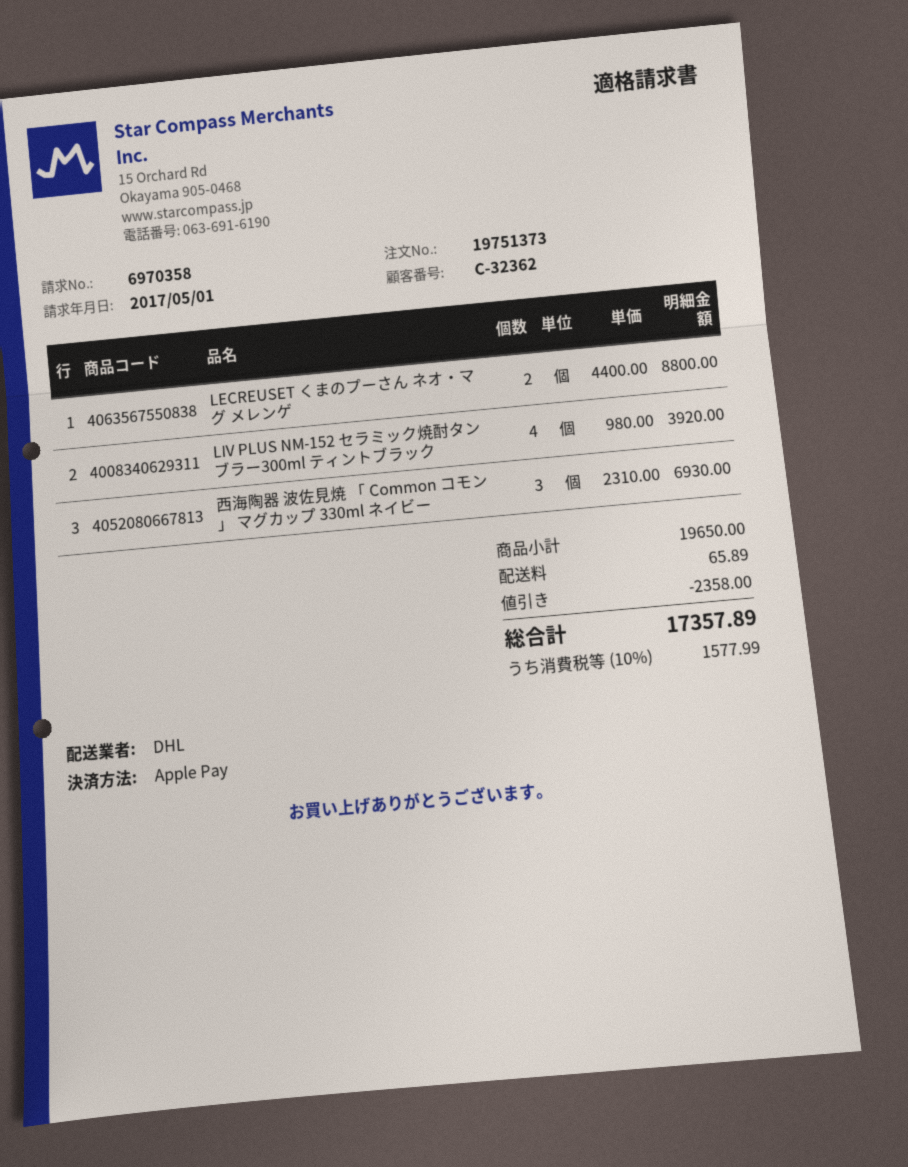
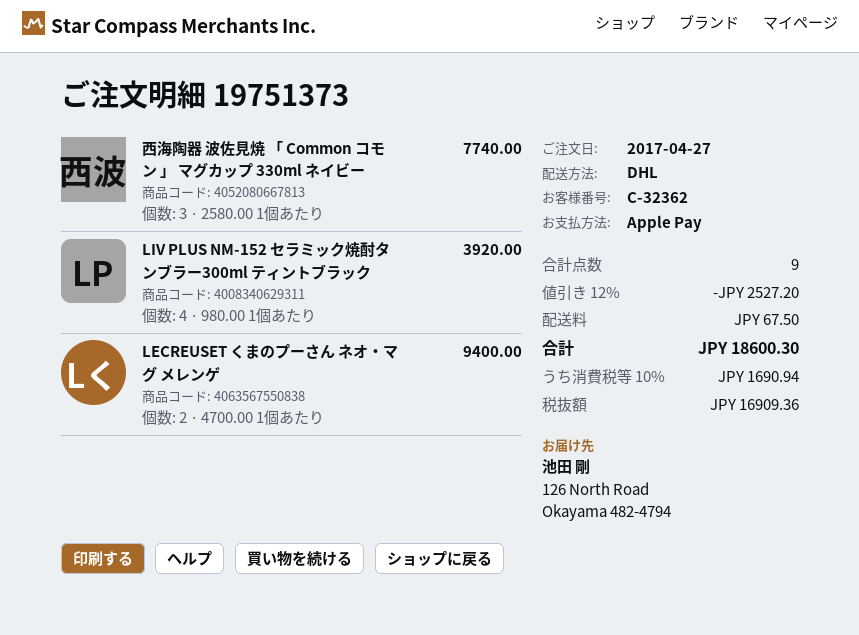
LECREUSET くまのプーさん ネオ・マグ メレンゲ: 2 x 4400.00 = 8800.00 -> 2 x 4700.00 = 9400.00
西海陶器 波佐見焼 「 Common コモン 」 マグカップ 330ml ネイビー: 3 x 2310.00 = 6930.00 -> 3 x 2580.00 = 7740.00
discount: 2358.00 -> 2527.20
shipping: 65.89 -> 67.50
tax: 10% = 1577.99 -> 10% = 1690.94
total: 17357.89 -> 18600.30

